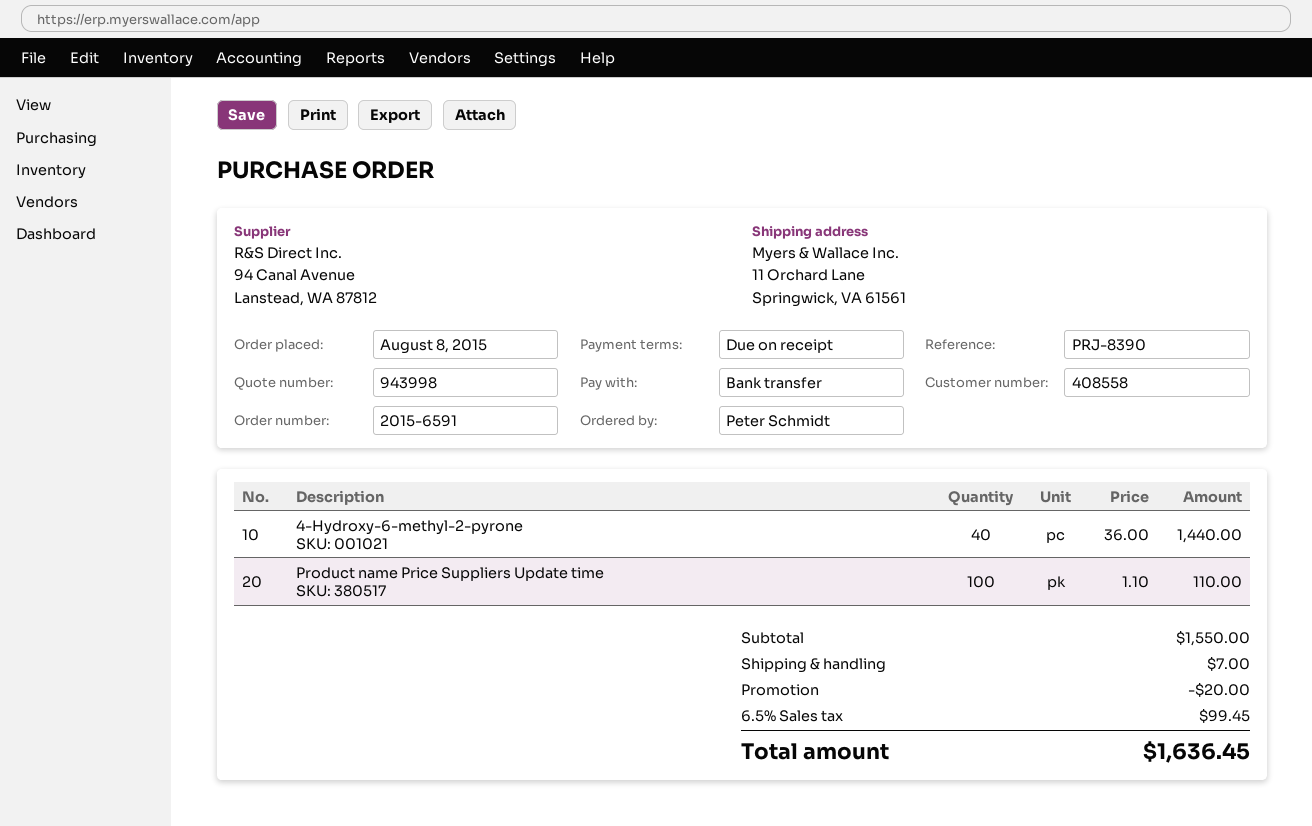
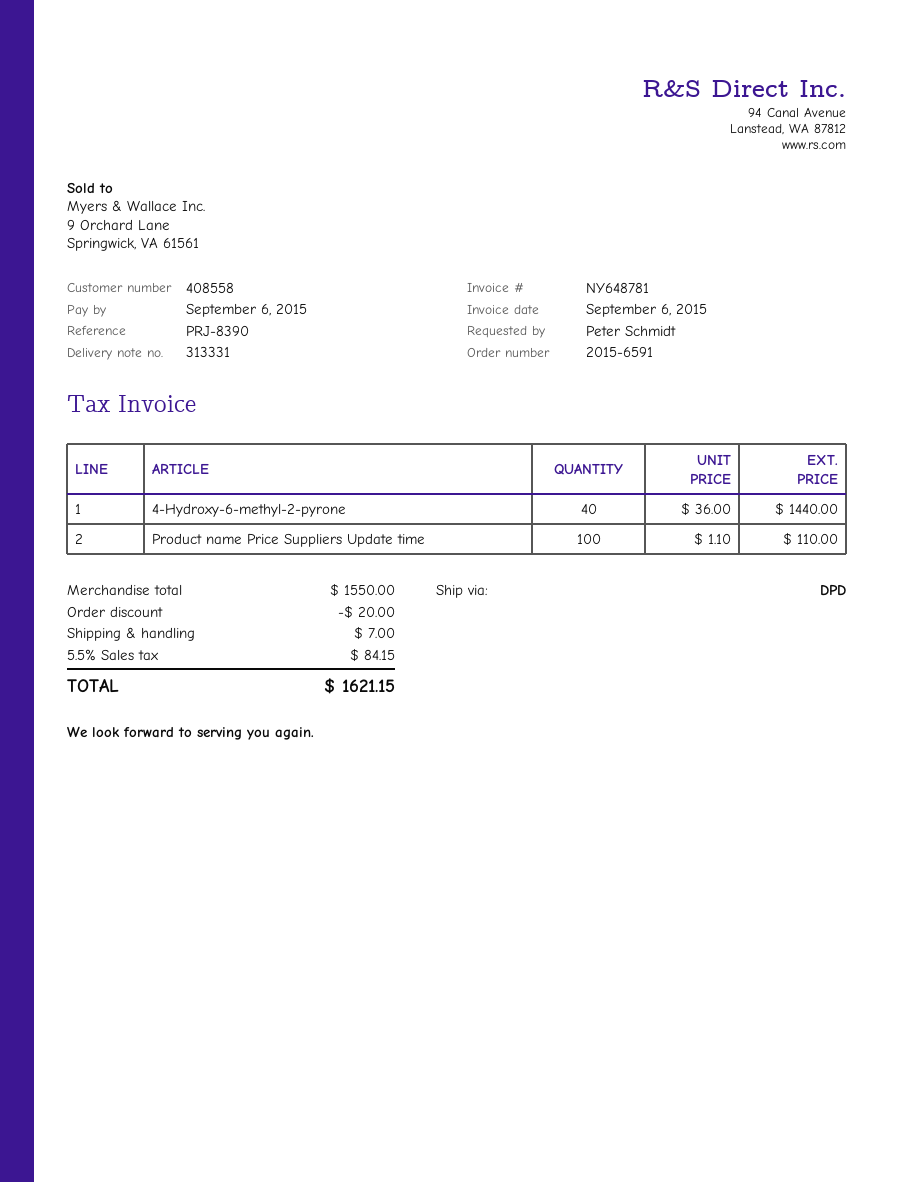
tax: 6.5% = 99.45 -> 5.5% = 84.15
total: 1636.45 -> 1621.15

